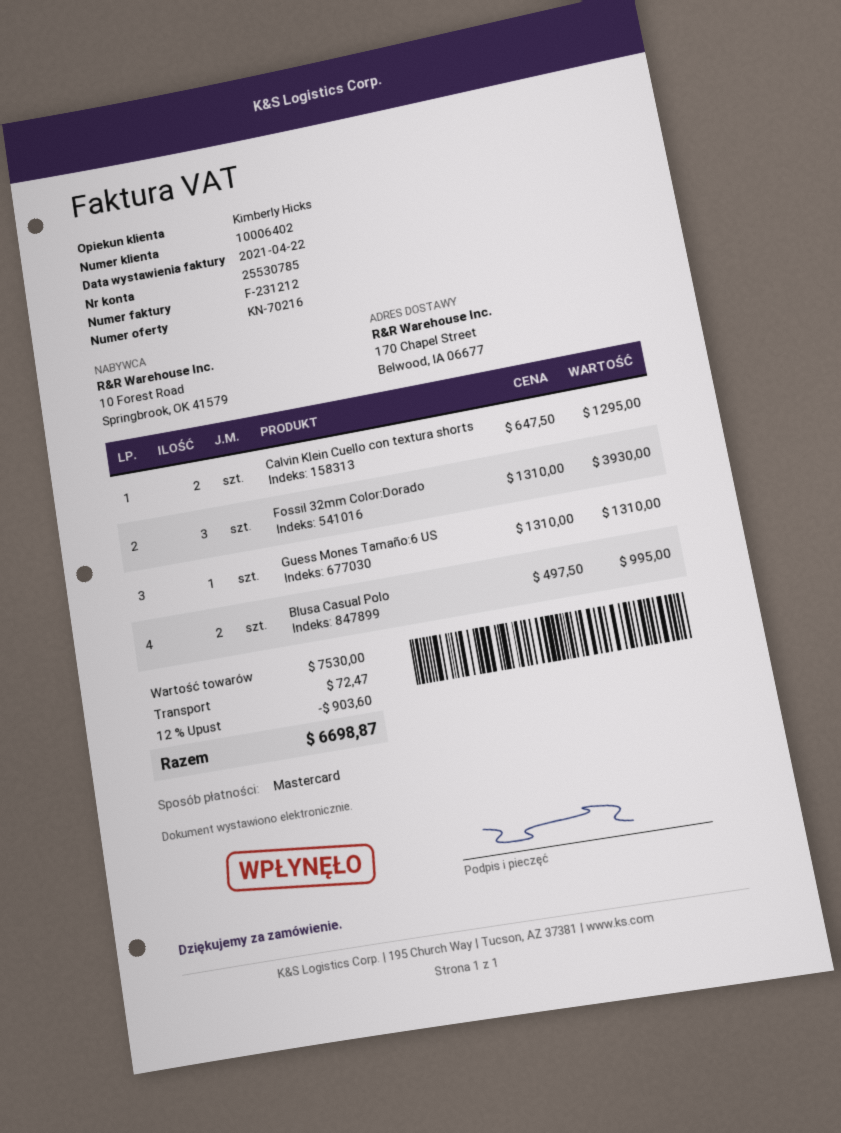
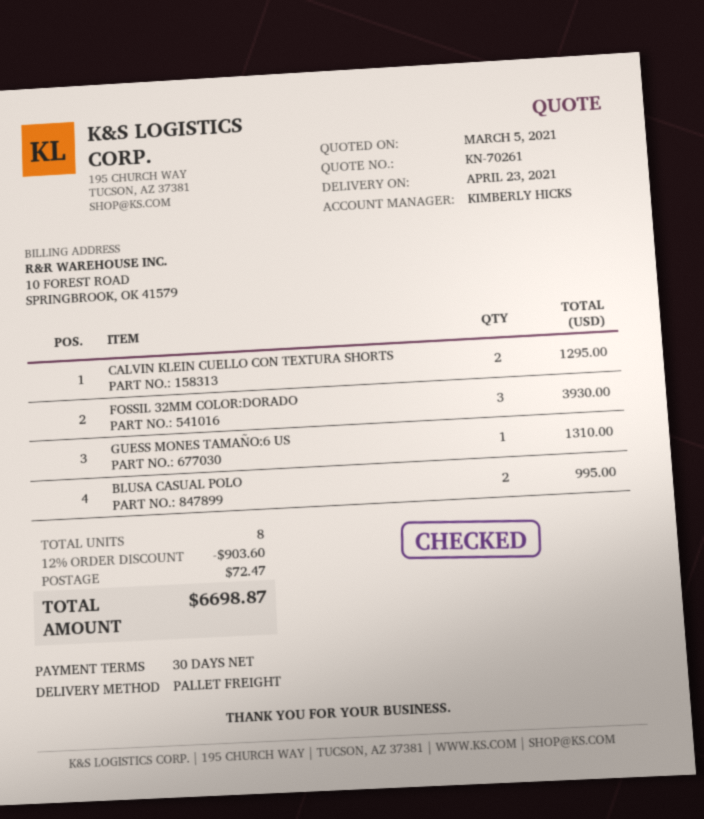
quote number: KN-70216 -> KN-70261

